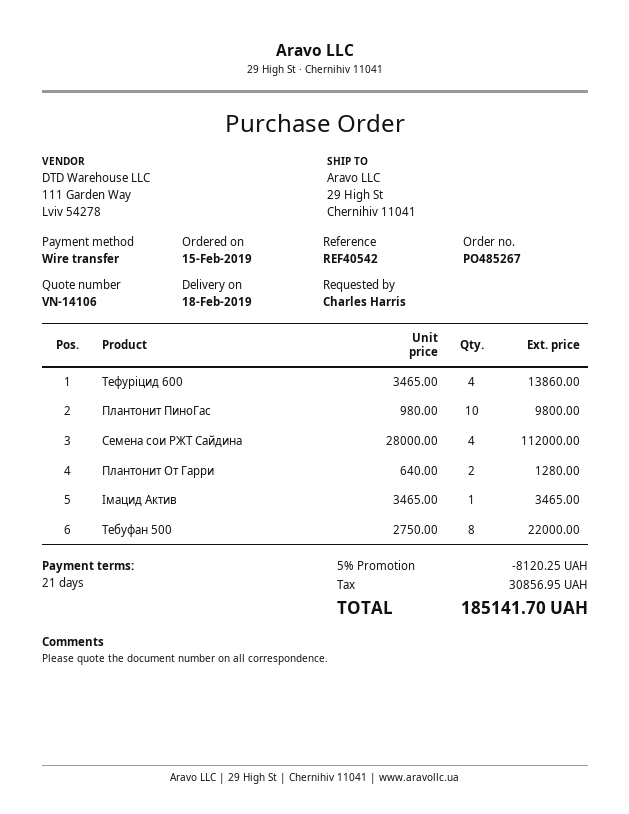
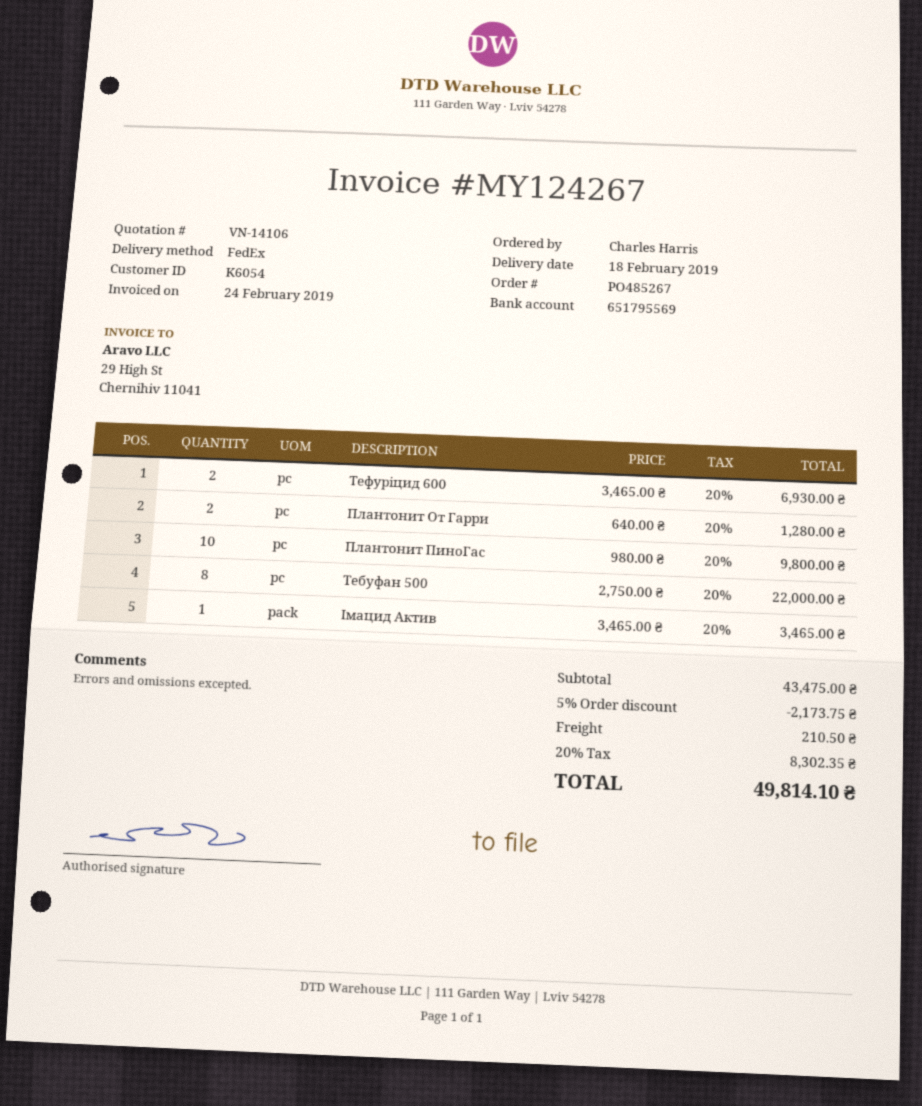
Тефуріцид 600: 4 x 3465.00 = 13860.00 -> 2 x 3465.00 = 6930.00
Семена сои РЖТ Сайдина: 4 x 28000.00 = 112000.00 -> none
discount: 5% = 8120.25 -> 5% = 2173.75
shipping: none -> 210.50
tax: 30856.95 -> 8302.35
total: 185141.70 -> 49814.10

